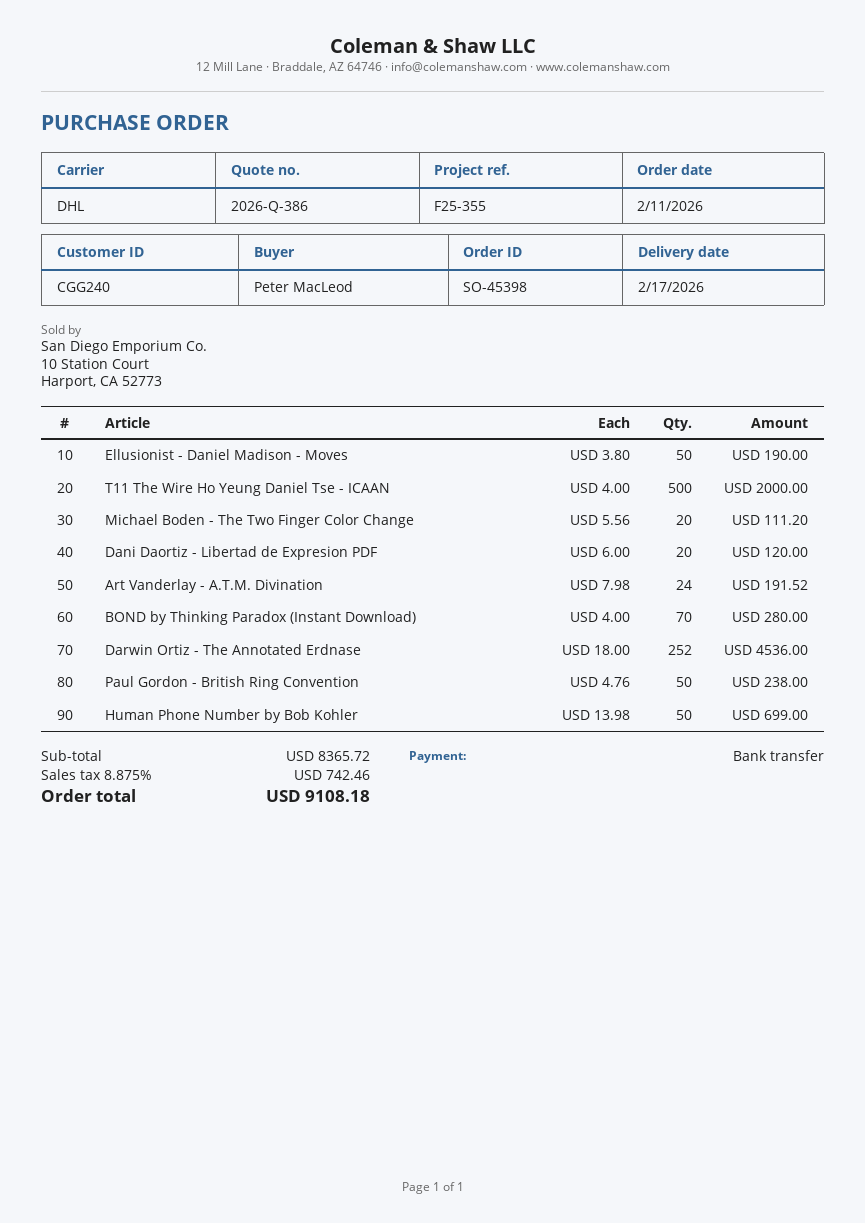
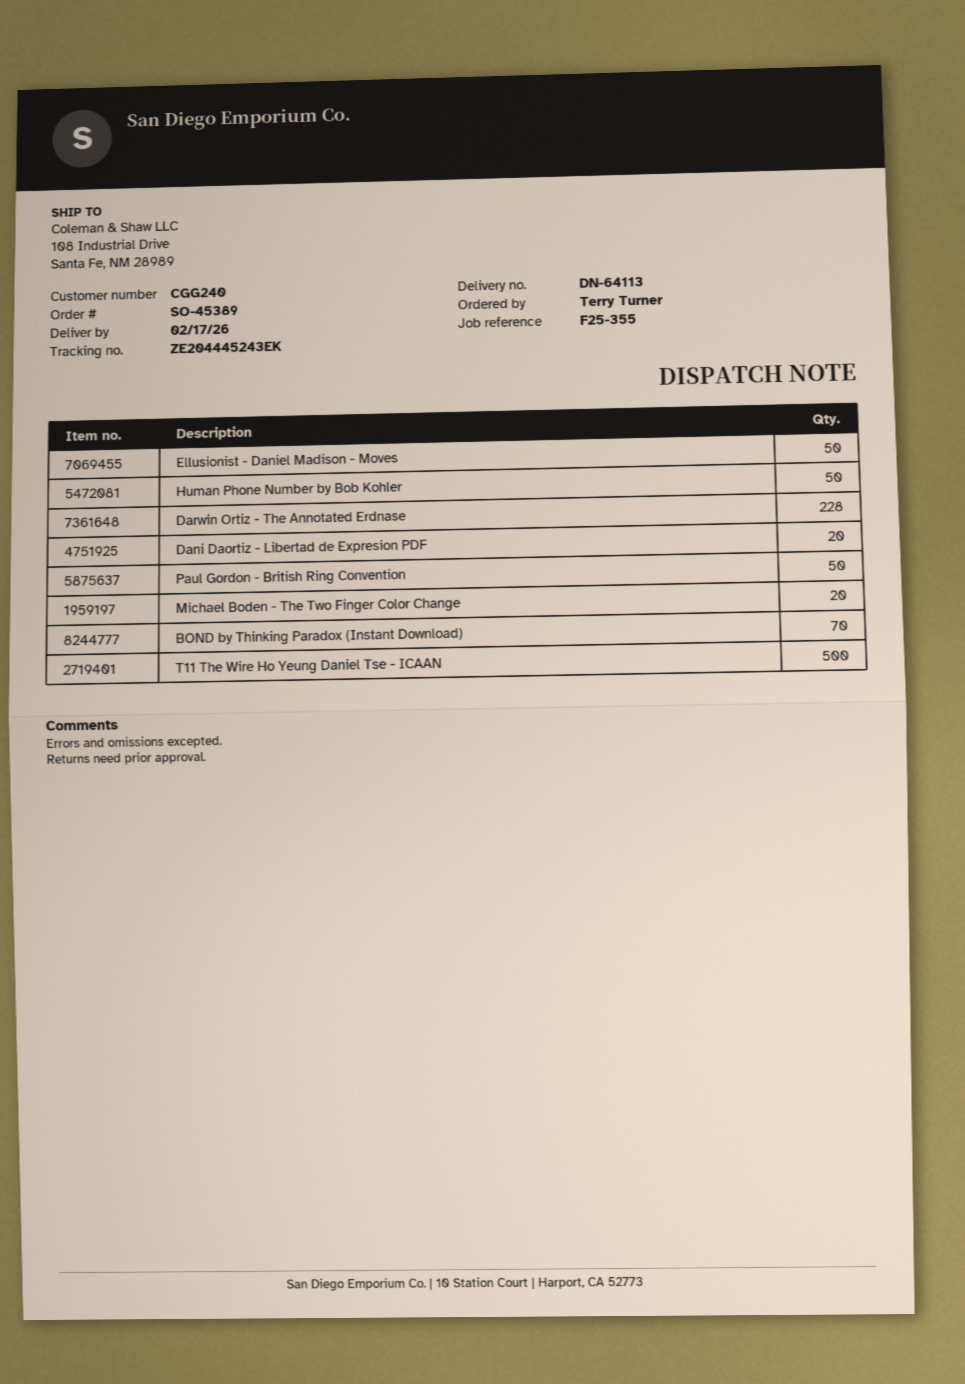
order number: SO-45398 -> SO-45389
ordered by: Peter MacLeod -> Terry Turner
Art Vanderlay - A.T.M. Divination: 24 -> none
Darwin Ortiz - The Annotated Erdnase: 252 -> 228

